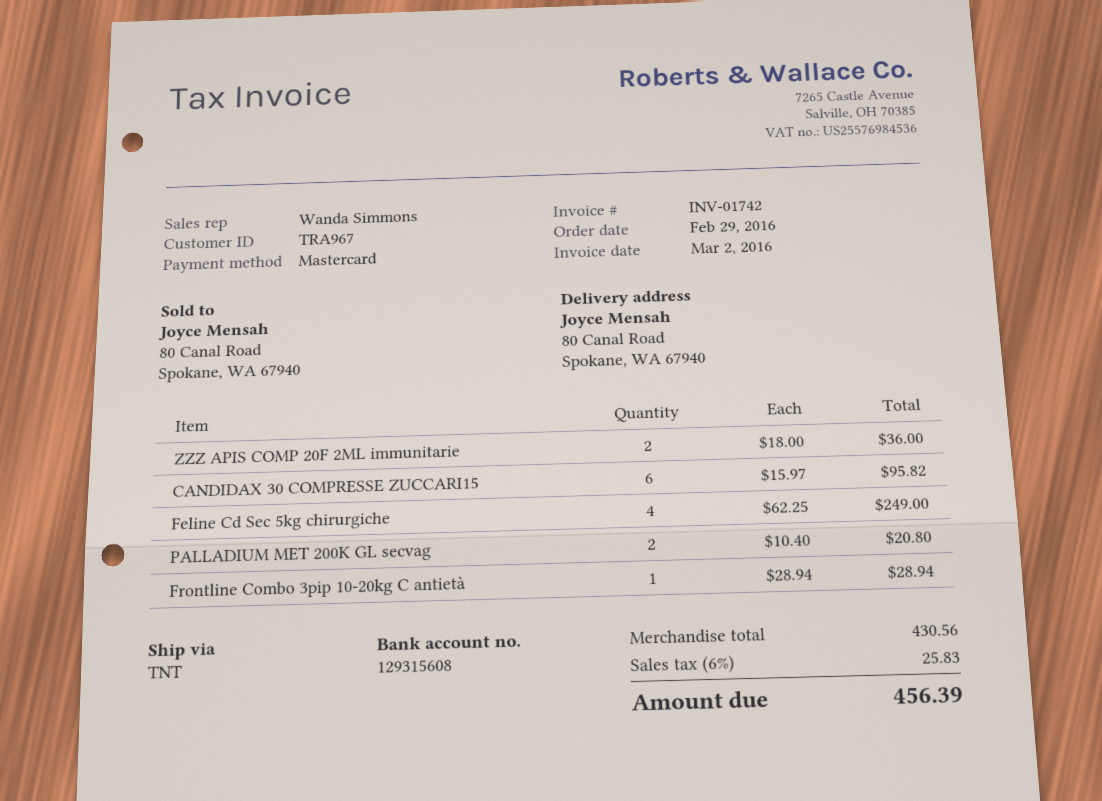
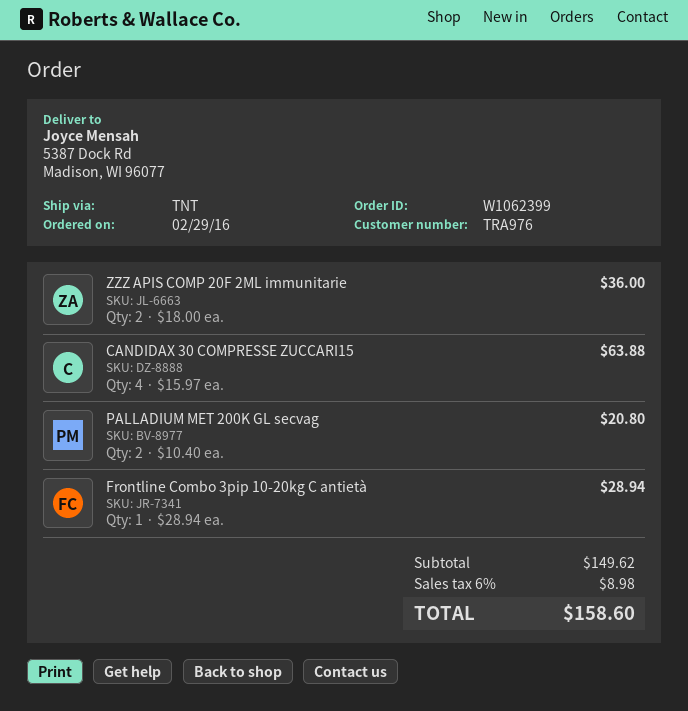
customer number: TRA967 -> TRA976
ship to: 80 Canal Road, Spokane, WA 67940 -> 5387 Dock Rd, Madison, WI 96077
CANDIDAX 30 COMPRESSE ZUCCARI15: 6 x 15.97 = 95.82 -> 4 x 15.97 = 63.88
Feline Cd Sec 5kg chirurgiche: 4 x 62.25 = 249.00 -> none
subtotal: 430.56 -> 149.62
tax: 6% = 25.83 -> 6% = 8.98
total: 456.39 -> 158.60

